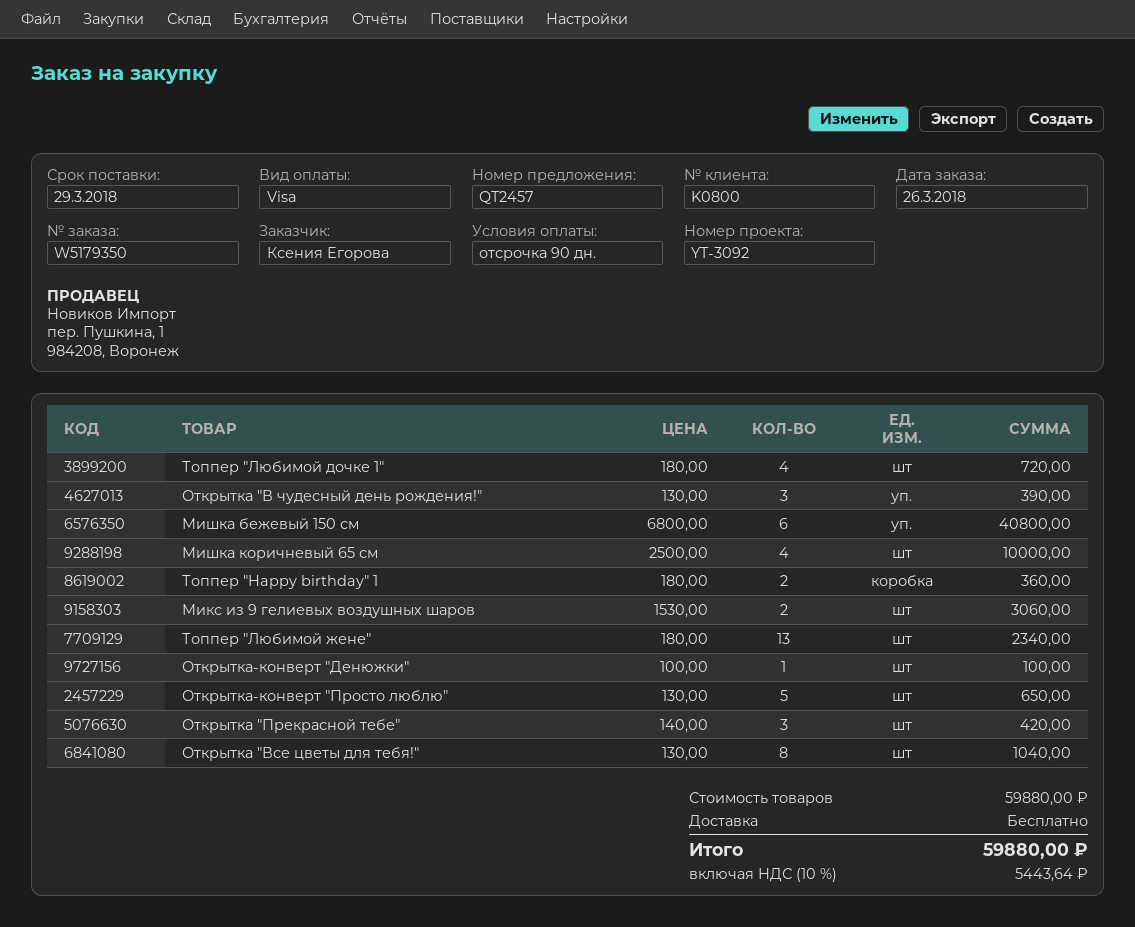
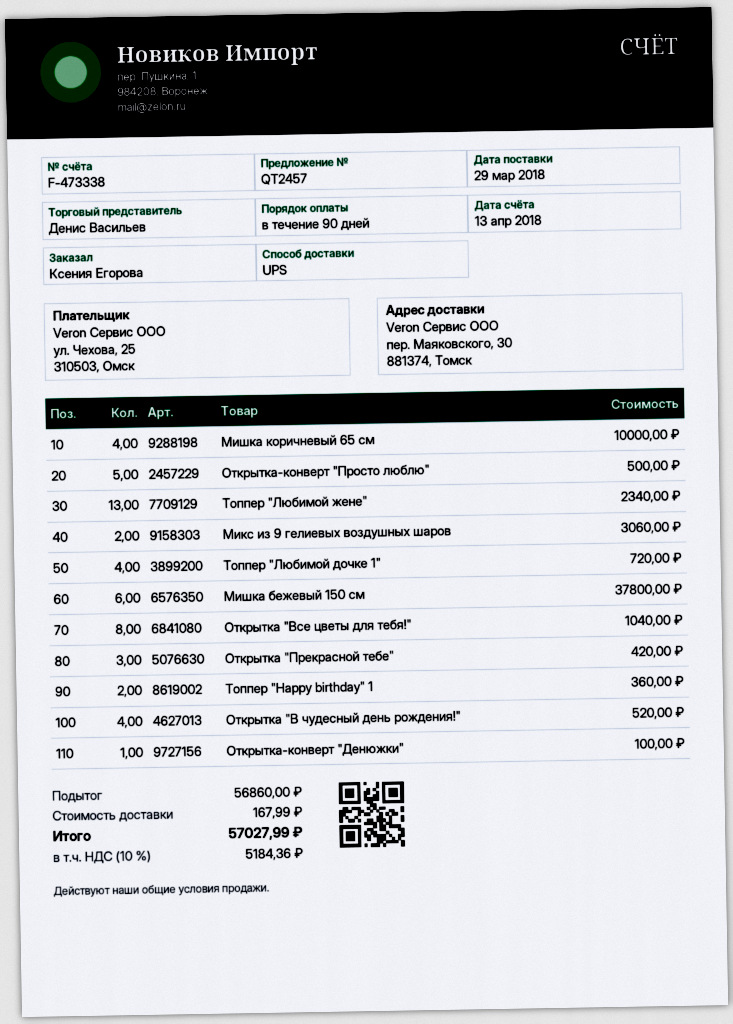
Открытка "В чудесный день рождения!": 3 for 390.00 -> 4 for 520.00
Мишка бежевый 150 см: 6 for 40800.00 -> 6 for 37800.00
Открытка-конверт "Просто люблю": 5 for 650.00 -> 5 for 500.00
subtotal: 59880.00 -> 56860.00
shipping: 0.00 -> 167.99
tax: 10% = 5443.64 -> 10% = 5184.36
total: 59880.00 -> 57027.99

